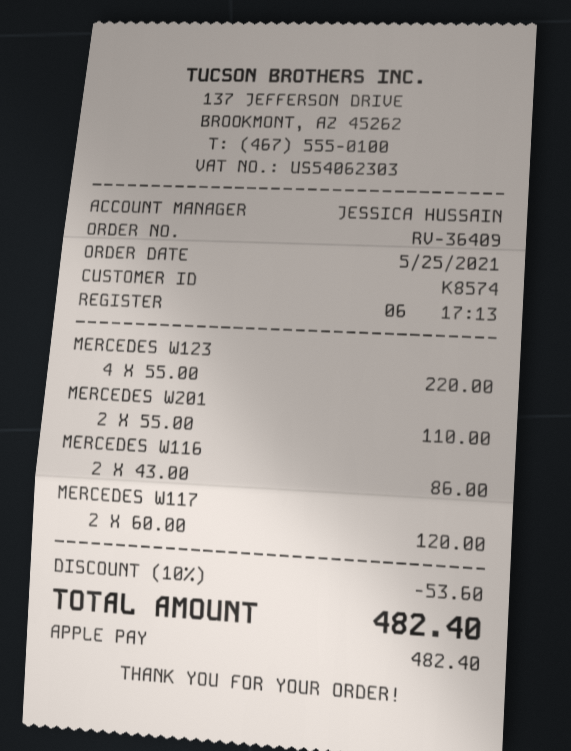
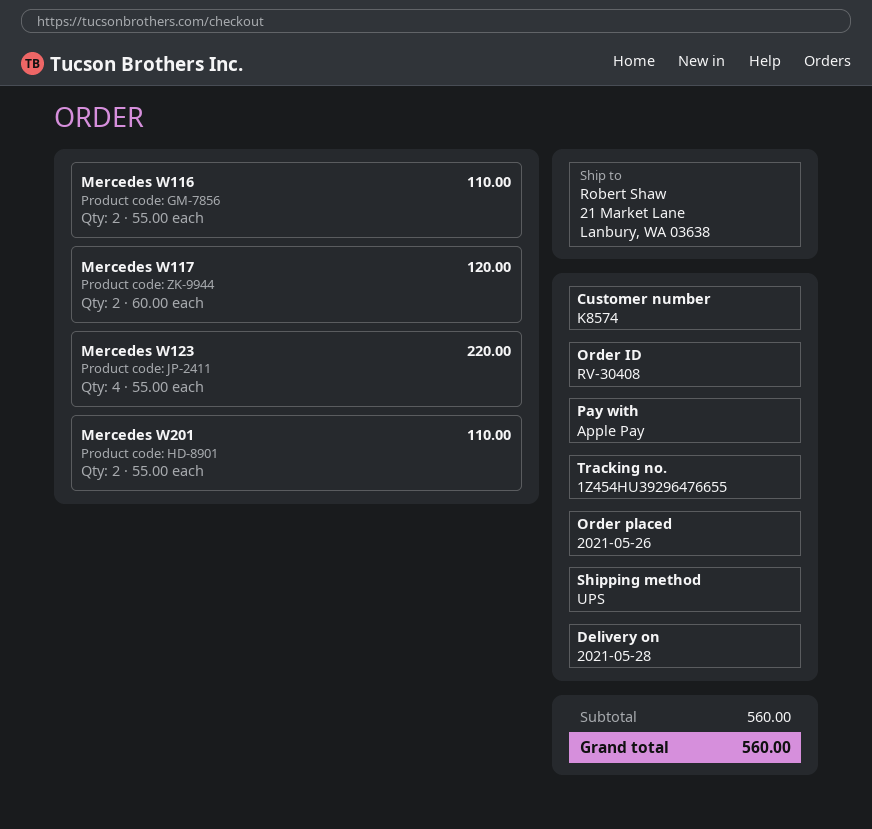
order number: RV-36409 -> RV-30408
order date: 2021-05-25 -> 2021-05-26
MERCEDES W116: 2 x 43.00 = 86.00 -> 2 x 55.00 = 110.00
discount: 10% = 53.60 -> none
total: 482.40 -> 560.00

